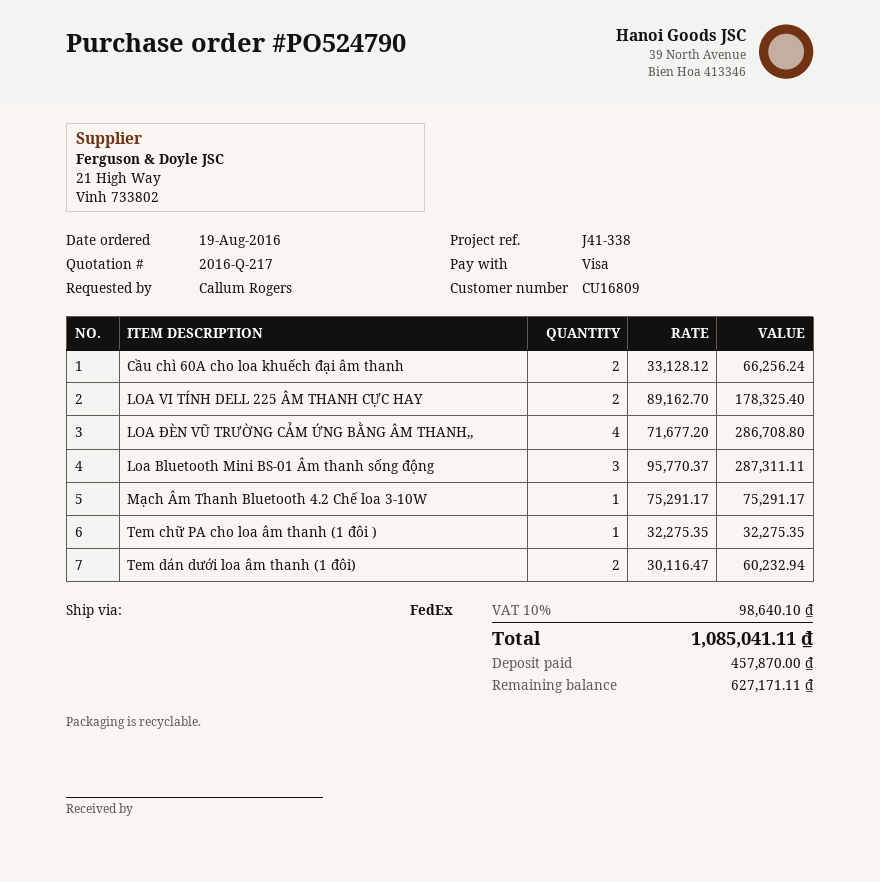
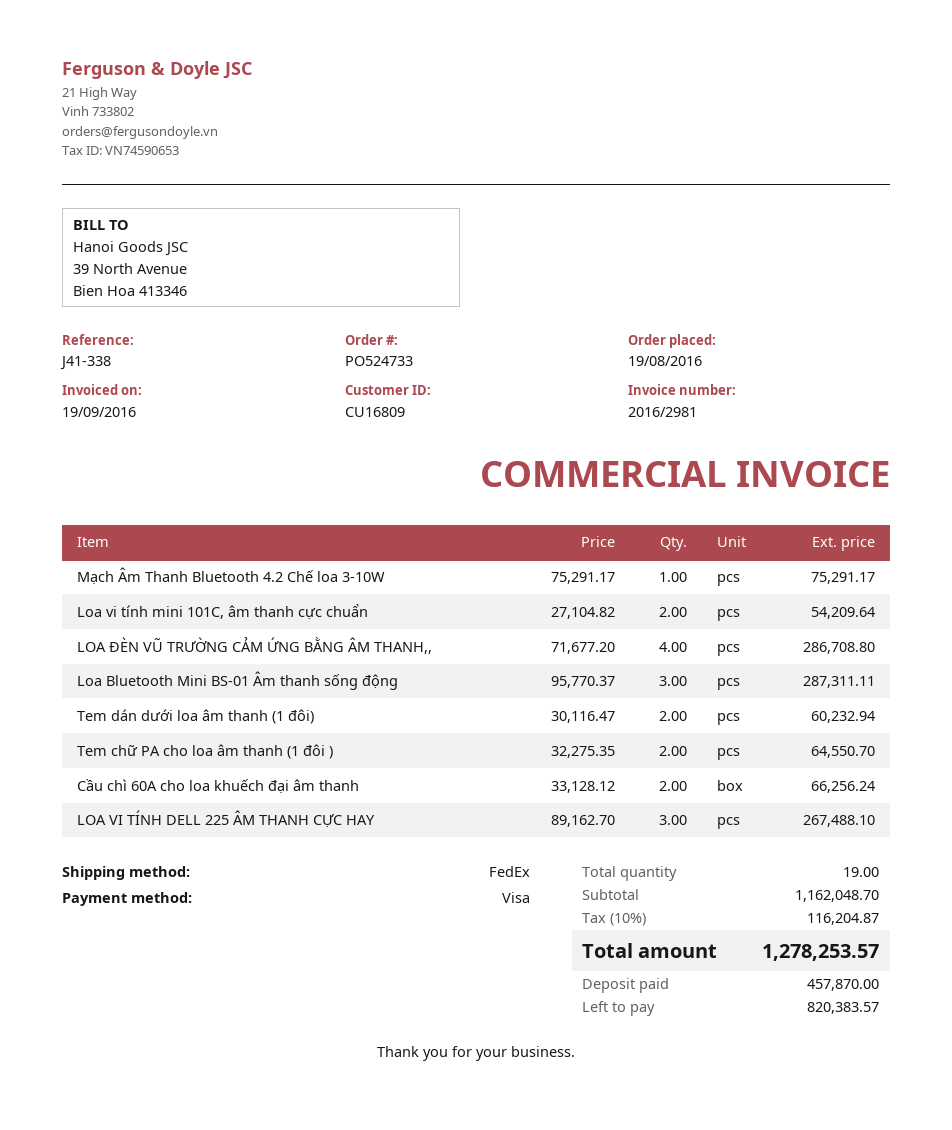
order number: PO524790 -> PO524733
LOA VI TÍNH DELL 225 ÂM THANH CỰC HAY: 2 x 89162.70 = 178325.40 -> 3 x 89162.70 = 267488.10
Tem chữ PA cho loa âm thanh (1 đôi ): 1 x 32275.35 = 32275.35 -> 2 x 32275.35 = 64550.70
Loa vi tính mini 101C, âm thanh cực chuẩn: none -> 2 x 27104.82 = 54209.64
tax: 10% = 98640.10 -> 10% = 116204.87
total: 1085041.11 -> 1278253.57
balance: 627171.11 -> 820383.57

